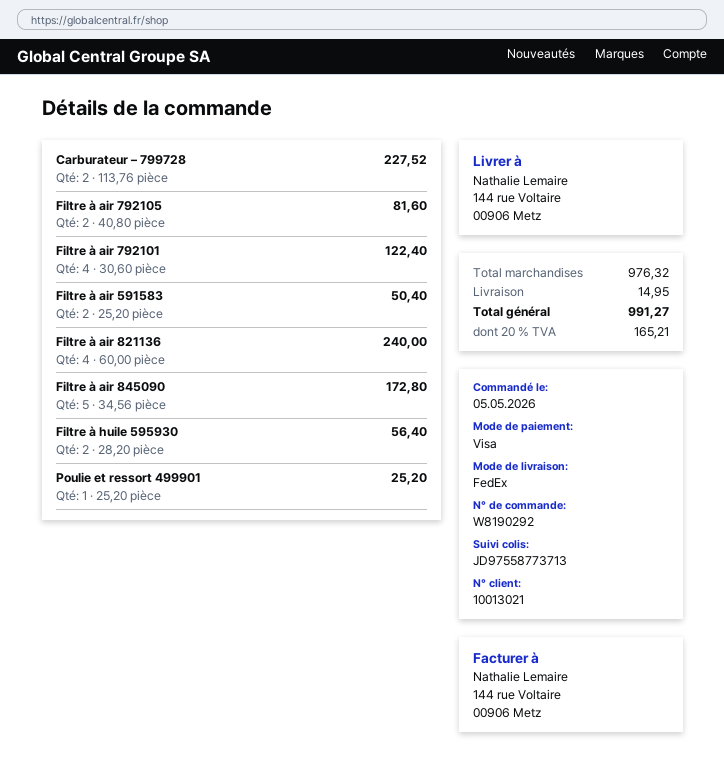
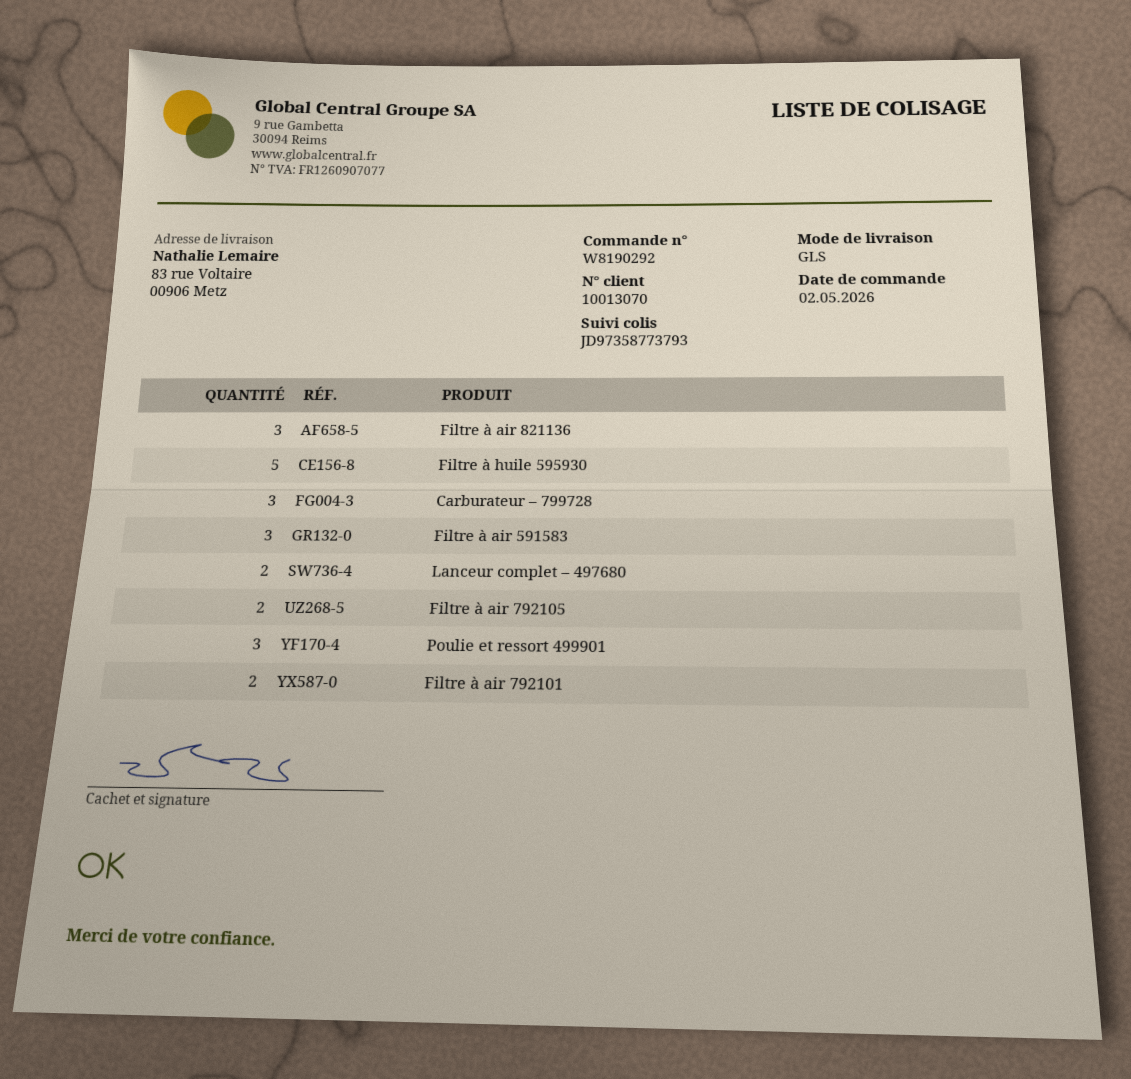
order date: 2026-05-05 -> 2026-05-02
customer number: 10013021 -> 10013070
shipping method: FedEx -> GLS
tracking number: JD97558773713 -> JD97358773793
ship to: 144 rue Voltaire, 00906 Metz -> 83 rue Voltaire, 00906 Metz
Carburateur – 799728: 2 -> 3
Filtre à air 792101: 4 -> 2
Filtre à air 591583: 2 -> 3
Filtre à air 821136: 4 -> 3
Filtre à air 845090: 5 -> none
Filtre à huile 595930: 2 -> 5
Poulie et ressort 499901: 1 -> 3
Lanceur complet – 497680: none -> 2

